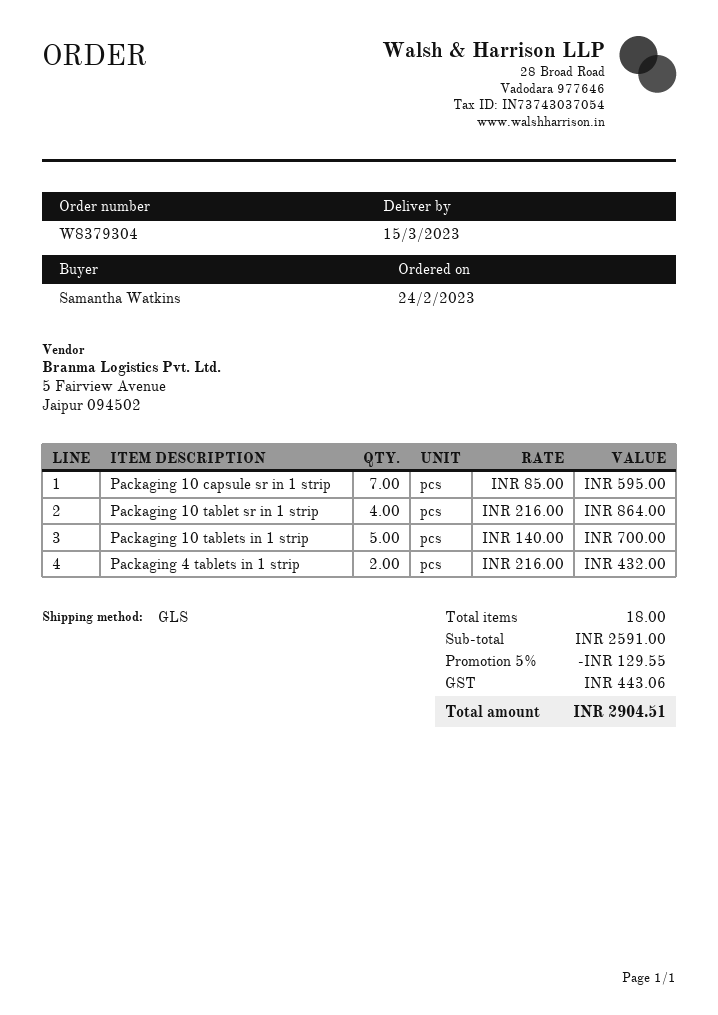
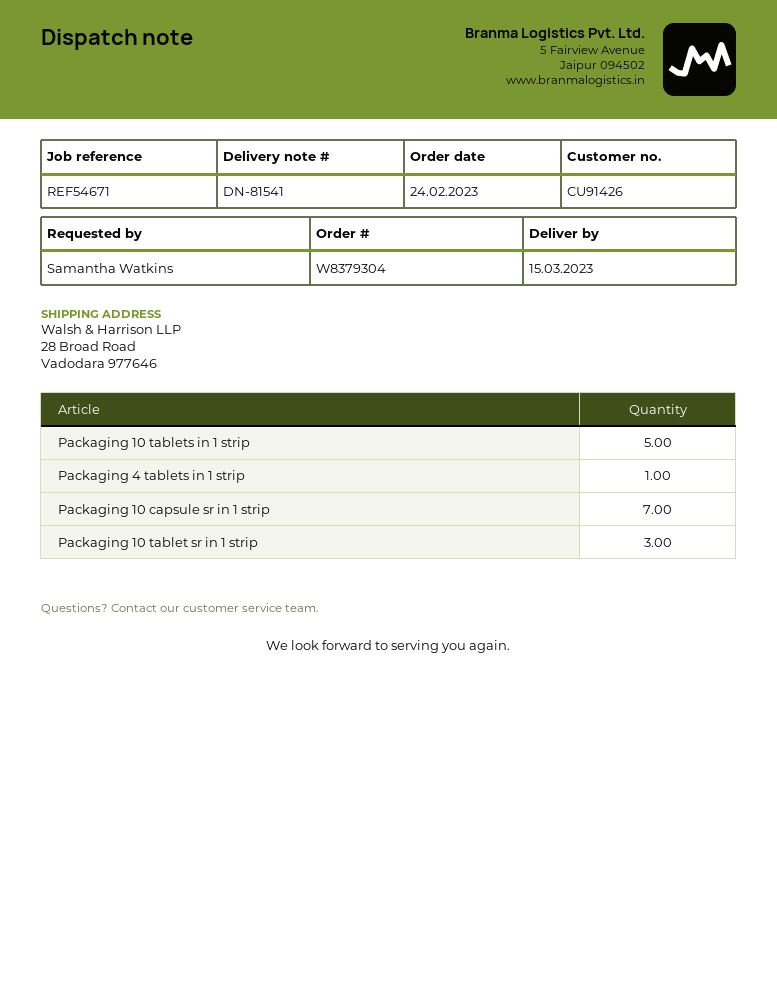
Packaging 10 tablet sr in 1 strip: 4 -> 3
Packaging 4 tablets in 1 strip: 2 -> 1

